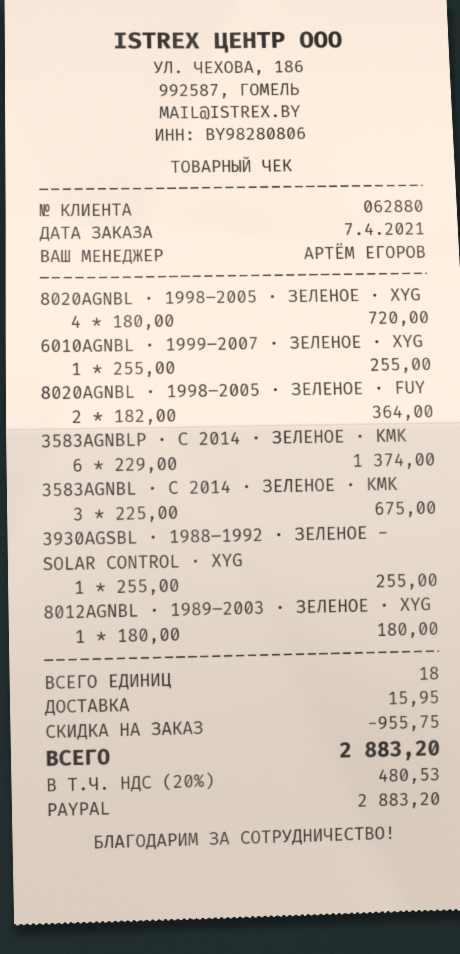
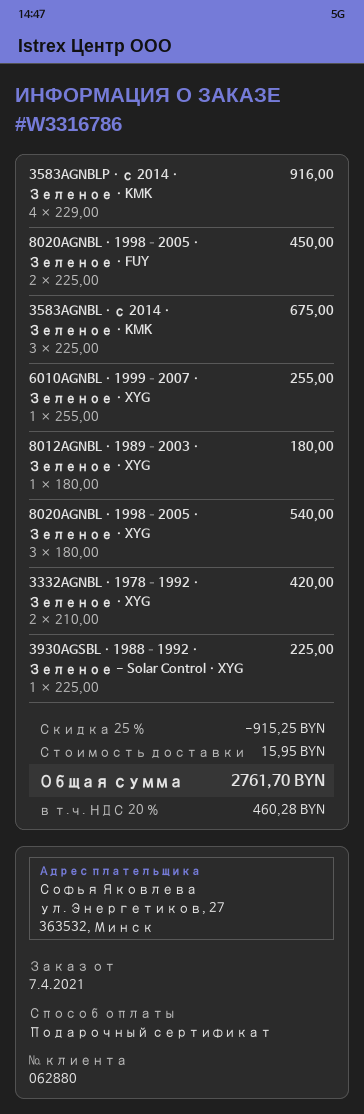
payment method: PayPal -> gift card
8020AGNBL · 1998–2005 · ЗЕЛЕНОЕ · XYG: 4 x 180.00 = 720.00 -> 3 x 180.00 = 540.00
8020AGNBL · 1998–2005 · ЗЕЛЕНОЕ · FUY: 2 x 182.00 = 364.00 -> 2 x 225.00 = 450.00
3583AGNBLP · С 2014 · ЗЕЛЕНОЕ · KMK: 6 x 229.00 = 1374.00 -> 4 x 229.00 = 916.00
3930AGSBL · 1988–1992 · ЗЕЛЕНОЕ - SOLAR CONTROL · XYG: 1 x 255.00 = 255.00 -> 1 x 225.00 = 225.00
3332AGNBL · 1978–1992 · Зеленое · XYG: none -> 2 x 210.00 = 420.00
discount: 955.75 -> 915.25
tax: 20% = 480.53 -> 20% = 460.28
total: 2883.20 -> 2761.70

